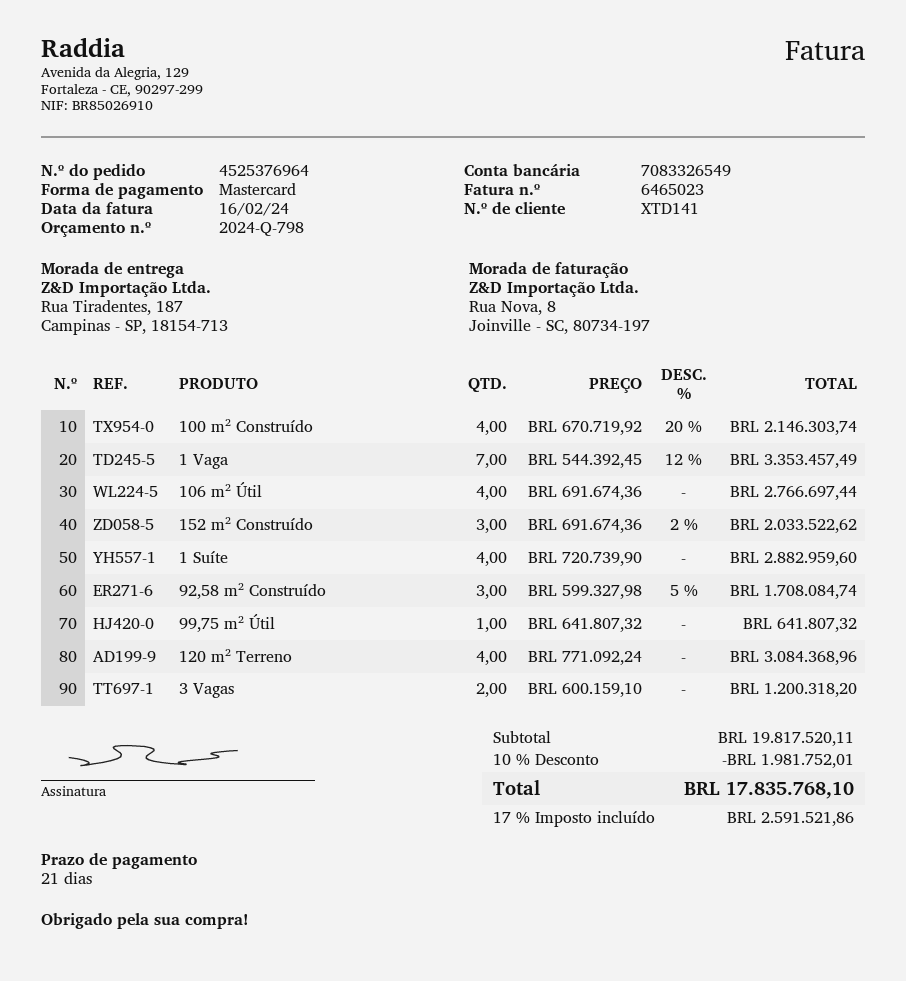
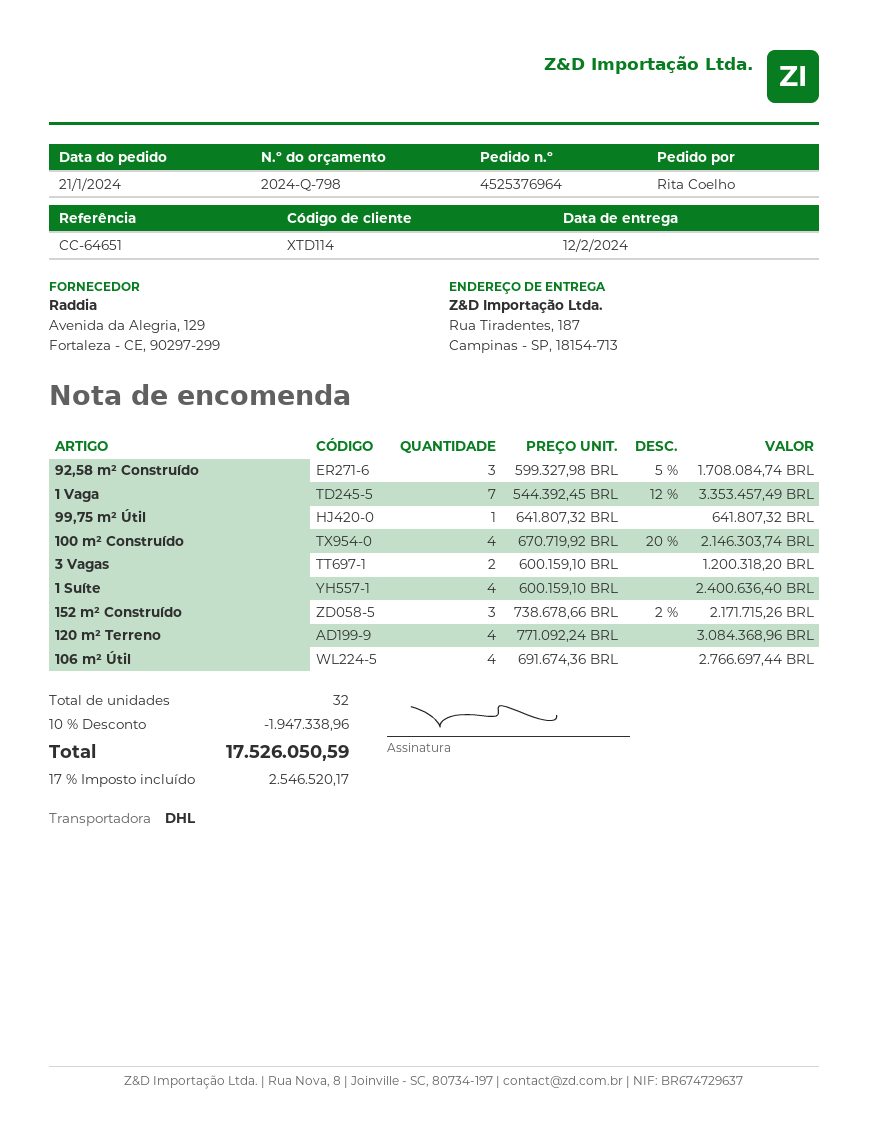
customer number: XTD141 -> XTD114
152 m² Construído: 3 x 691674.36 - 2% = 2033522.62 -> 3 x 738678.66 - 2% = 2171715.26
1 Suíte: 4 x 720739.90 = 2882959.60 -> 4 x 600159.10 = 2400636.40
discount: 10% = 1981752.01 -> 10% = 1947338.96
tax: 17% = 2591521.86 -> 17% = 2546520.17
total: 17835768.10 -> 17526050.59

